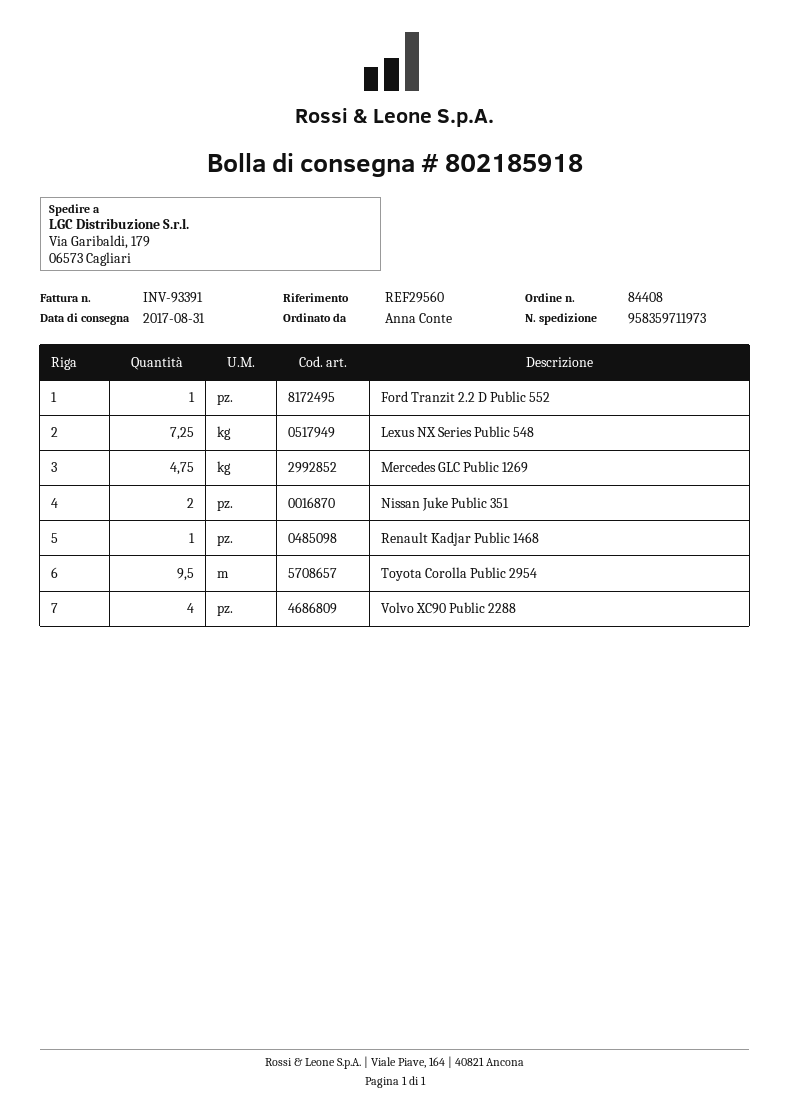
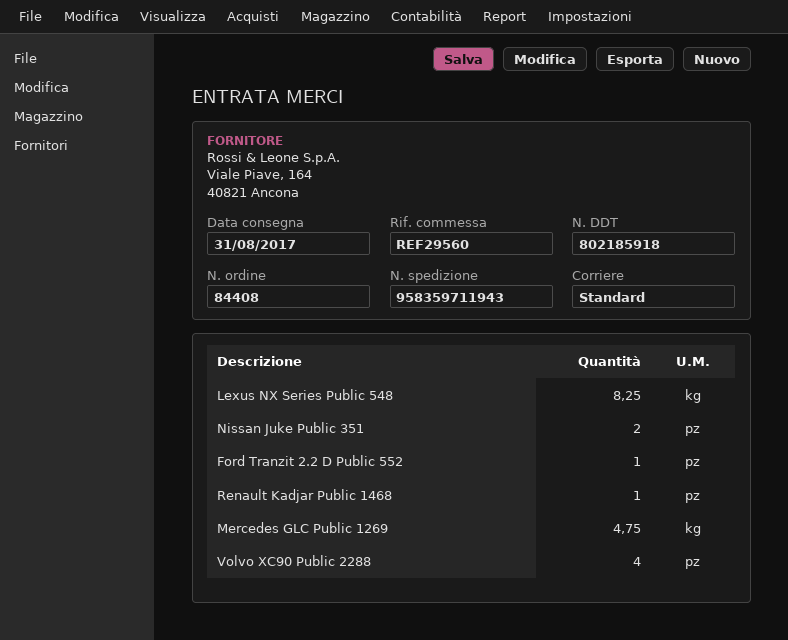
tracking number: 958359711973 -> 958359711943
Lexus NX Series Public 548: 7.25 -> 8.25
Toyota Corolla Public 2954: 9.5 -> none

